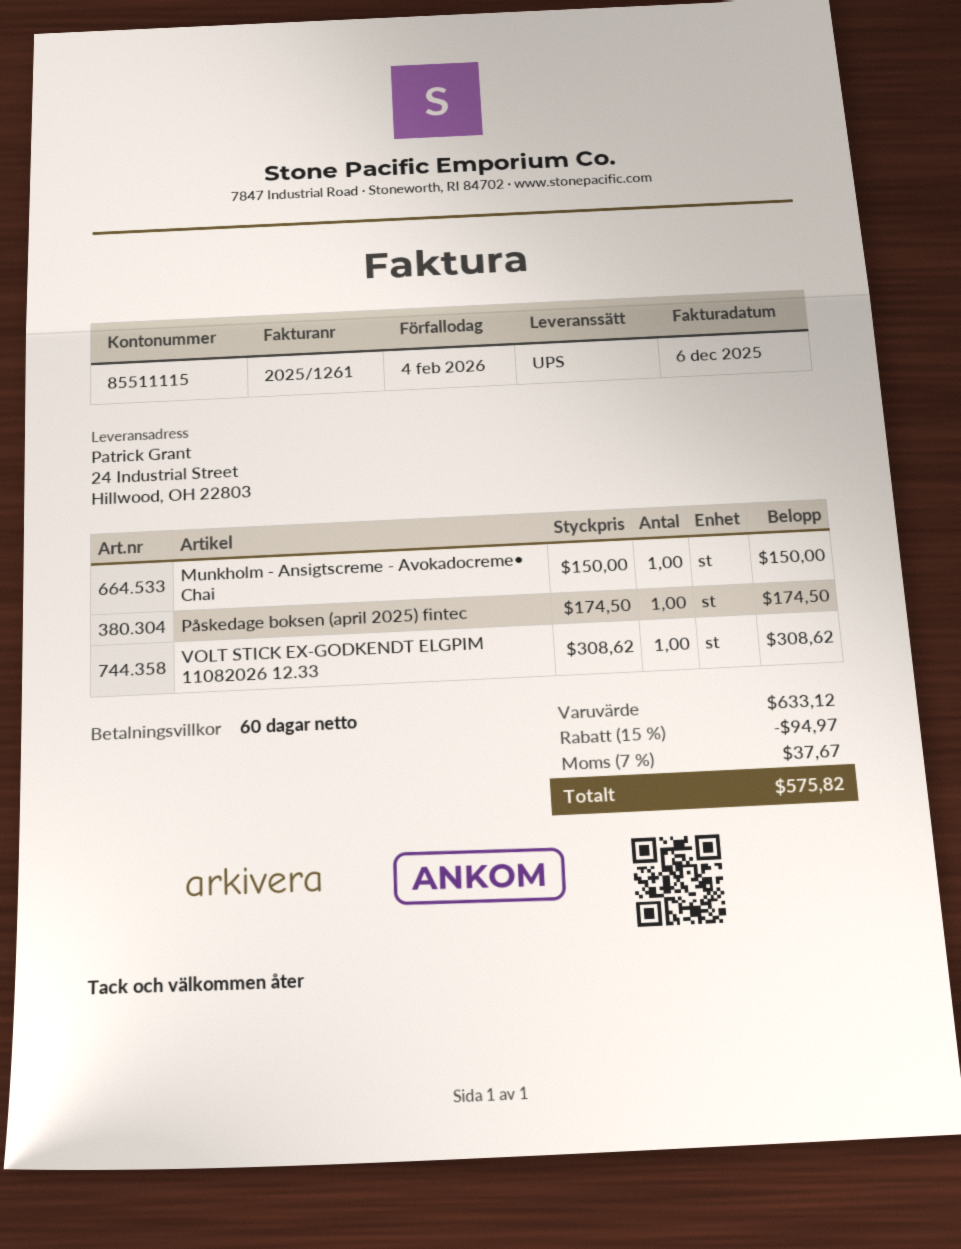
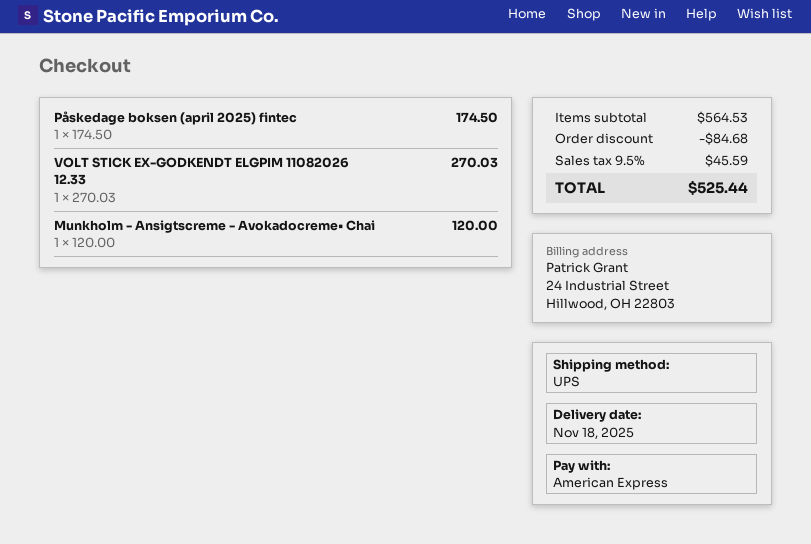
Munkholm - Ansigtscreme - Avokadocreme• Chai: 1 x 150.00 = 150.00 -> 1 x 120.00 = 120.00
VOLT STICK EX-GODKENDT ELGPIM 11082026 12.33: 1 x 308.62 = 308.62 -> 1 x 270.03 = 270.03
subtotal: 633.12 -> 564.53
discount: 94.97 -> 84.68
tax: 7% = 37.67 -> 9.5% = 45.59
total: 575.82 -> 525.44

